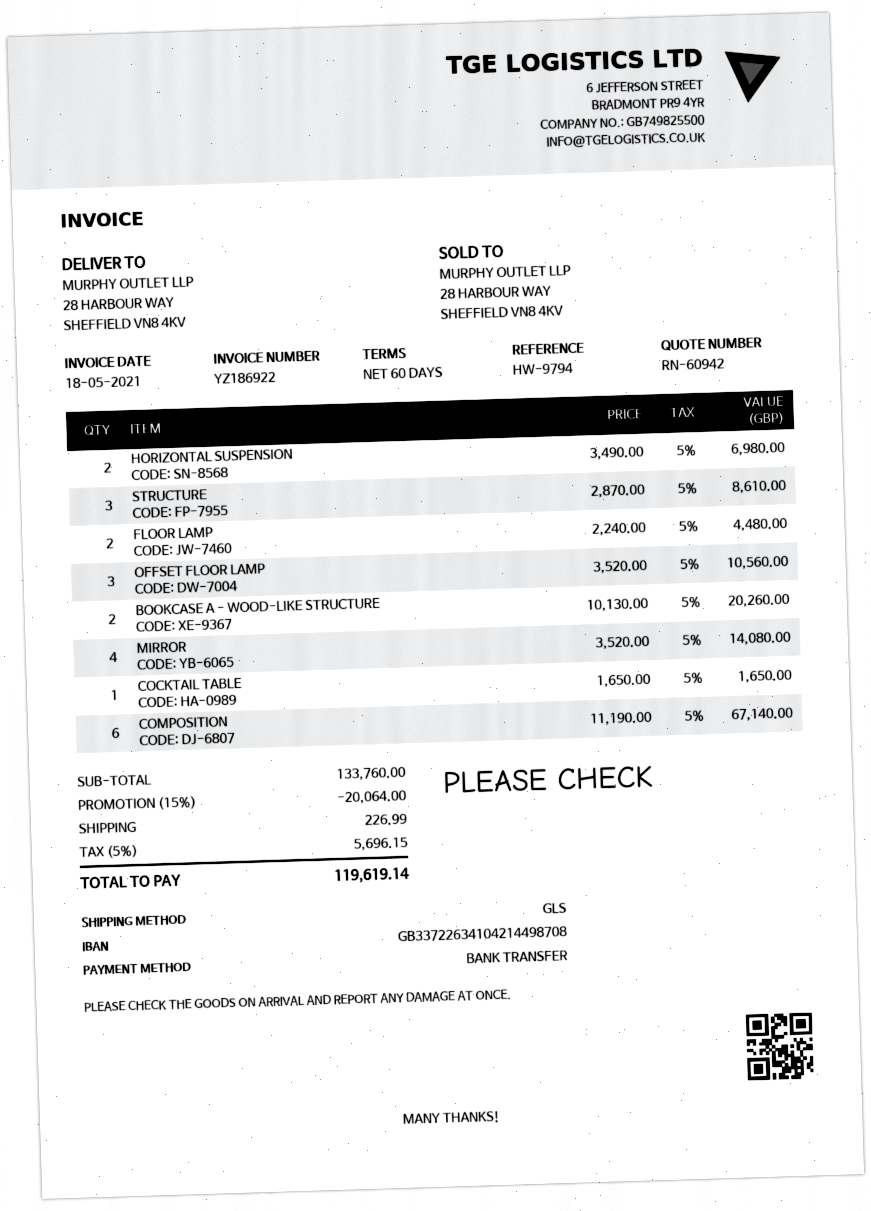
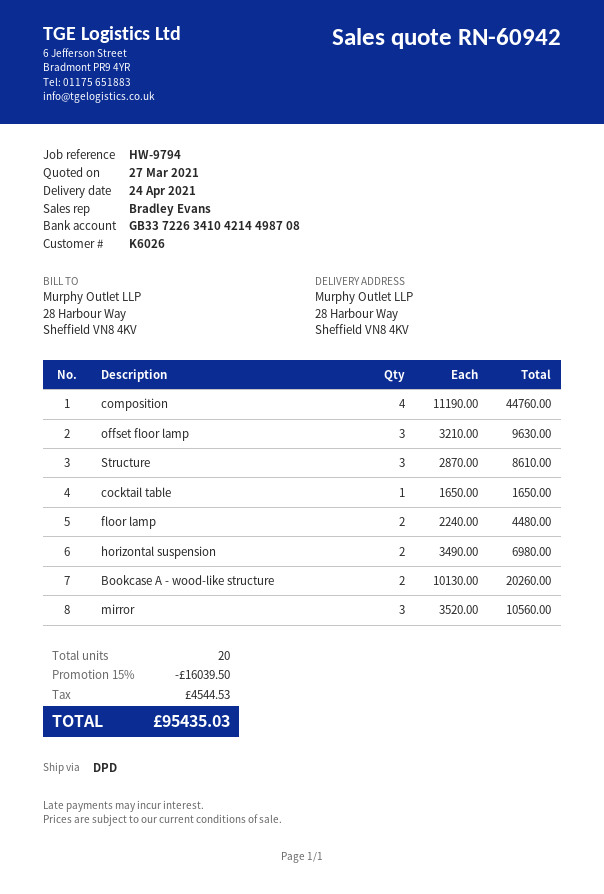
shipping method: GLS -> DPD
OFFSET FLOOR LAMP: 3 x 3520.00 = 10560.00 -> 3 x 3210.00 = 9630.00
MIRROR: 4 x 3520.00 = 14080.00 -> 3 x 3520.00 = 10560.00
COMPOSITION: 6 x 11190.00 = 67140.00 -> 4 x 11190.00 = 44760.00
discount: 15% = 20064.00 -> 15% = 16039.50
shipping: 226.99 -> none
tax: 5696.15 -> 4544.53
total: 119619.14 -> 95435.03

